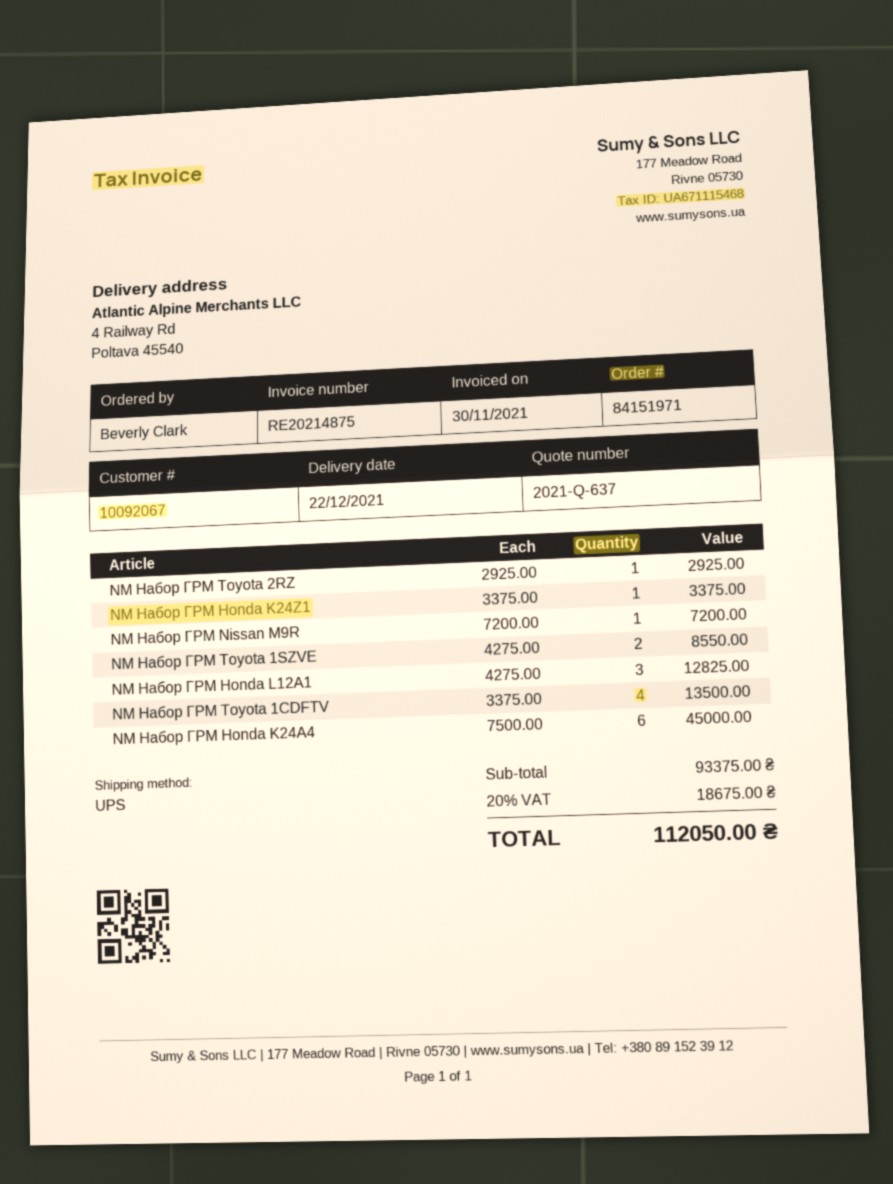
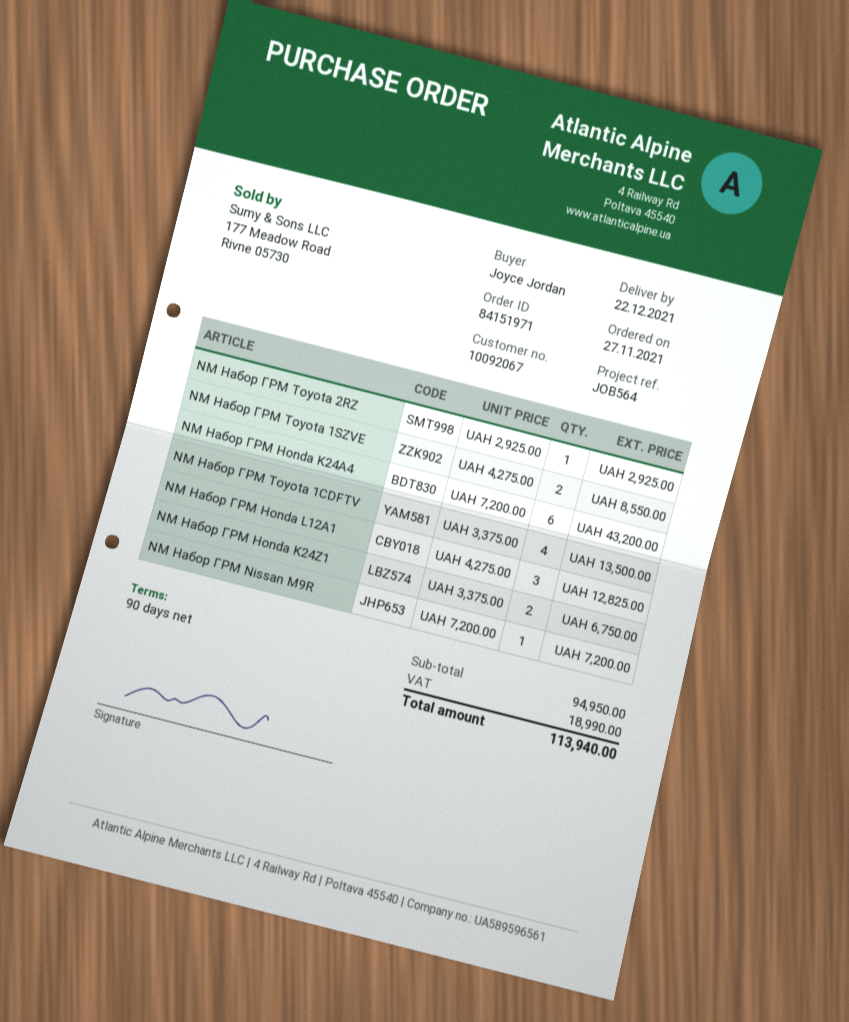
ordered by: Beverly Clark -> Joyce Jordan
NM Набор ГРМ Honda K24Z1: 1 x 3375.00 = 3375.00 -> 2 x 3375.00 = 6750.00
NM Набор ГРМ Honda K24A4: 6 x 7500.00 = 45000.00 -> 6 x 7200.00 = 43200.00
subtotal: 93375.00 -> 94950.00
tax: 18675.00 -> 18990.00
total: 112050.00 -> 113940.00

